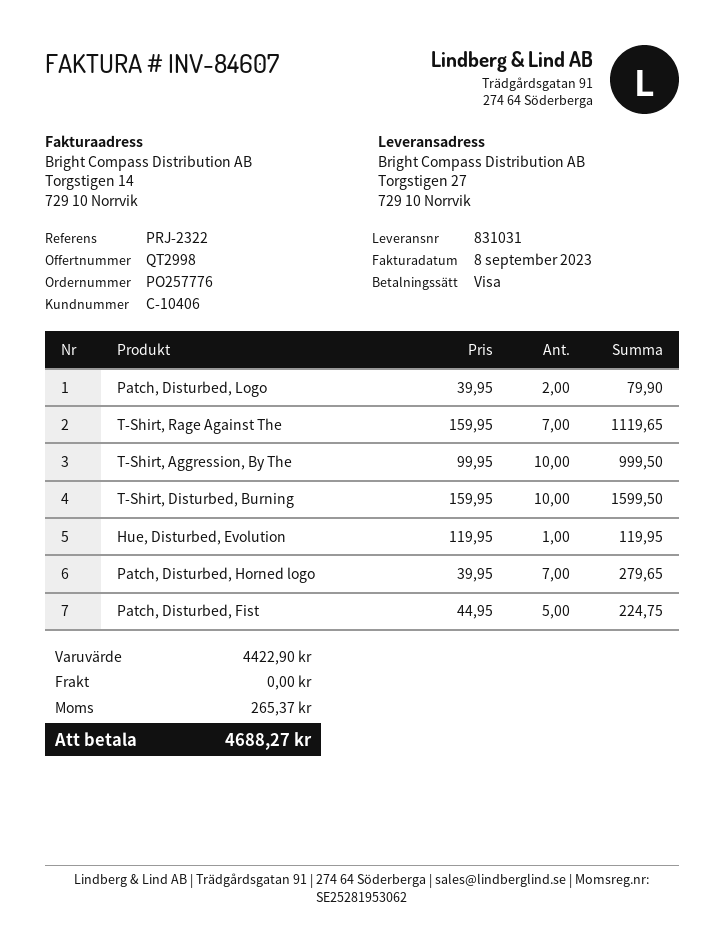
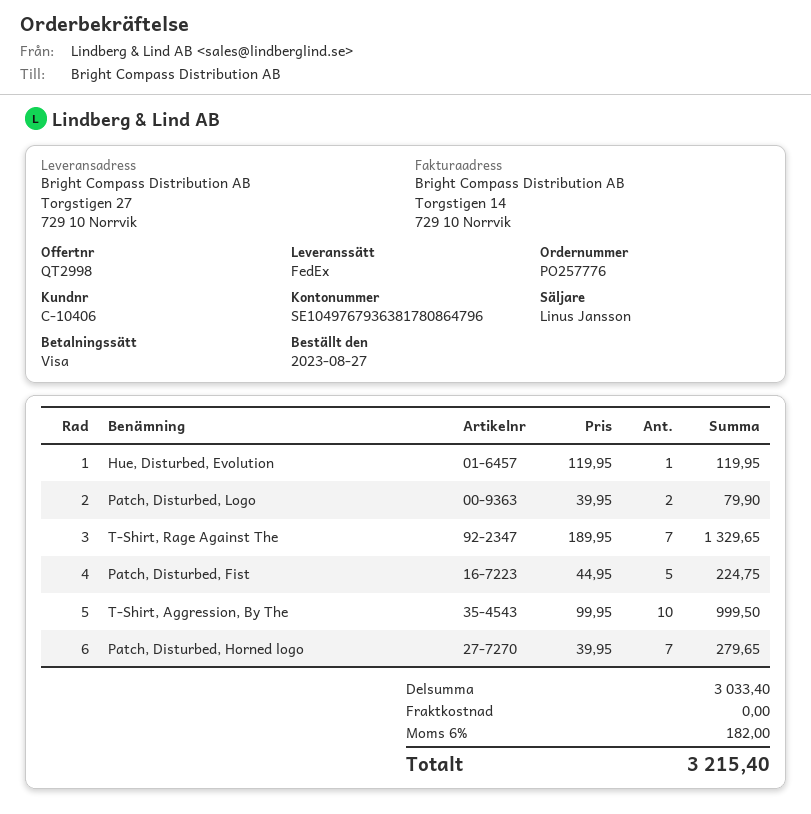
T-Shirt, Rage Against The: 7 x 159.95 = 1119.65 -> 7 x 189.95 = 1329.65
T-Shirt, Disturbed, Burning: 10 x 159.95 = 1599.50 -> none
subtotal: 4422.90 -> 3033.40
tax: 265.37 -> 182.00
total: 4688.27 -> 3215.40

